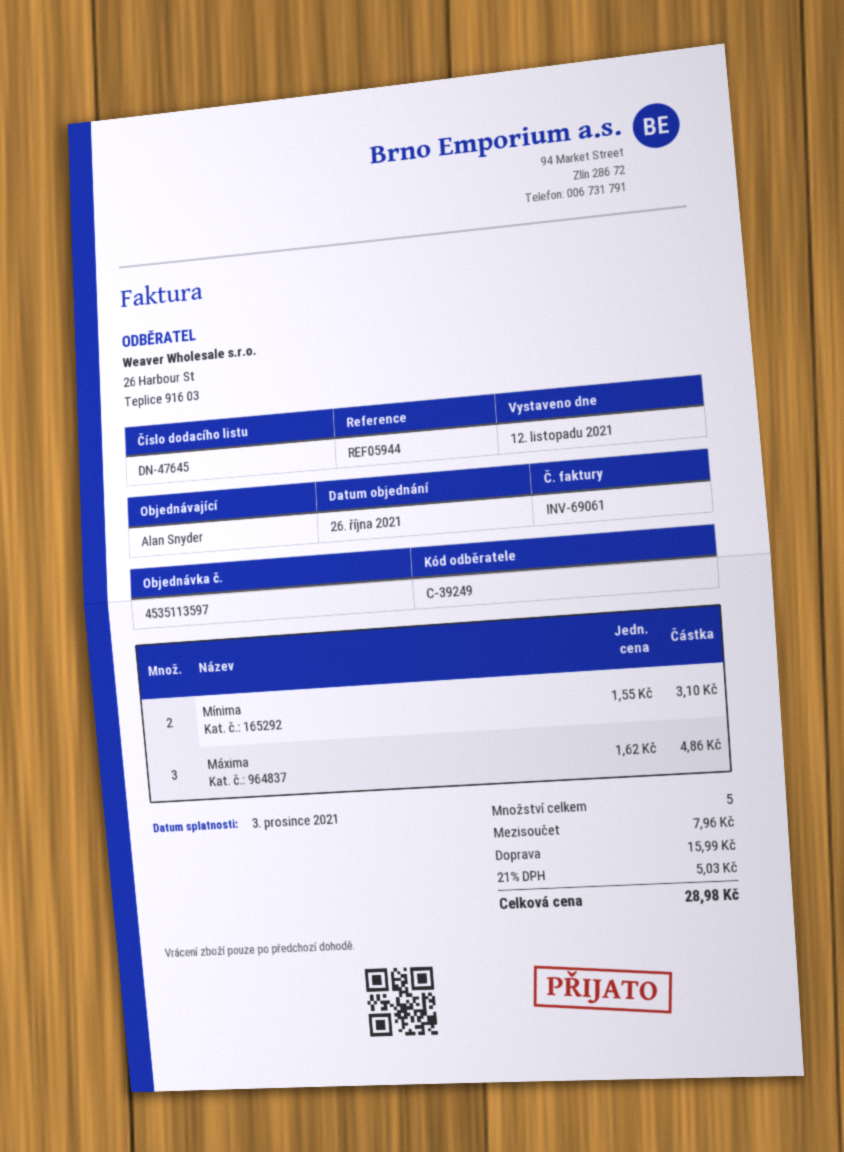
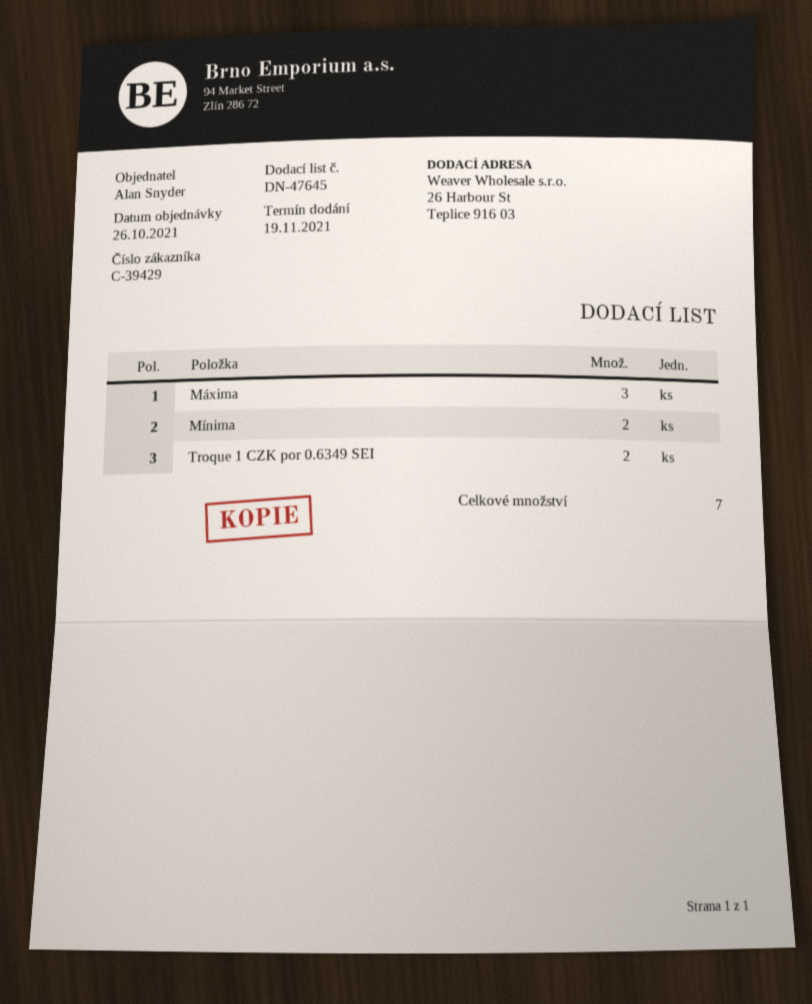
customer number: C-39249 -> C-39429
Troque 1 CZK por 0.6349 SEI: none -> 2
total quantity: 5 -> 7

